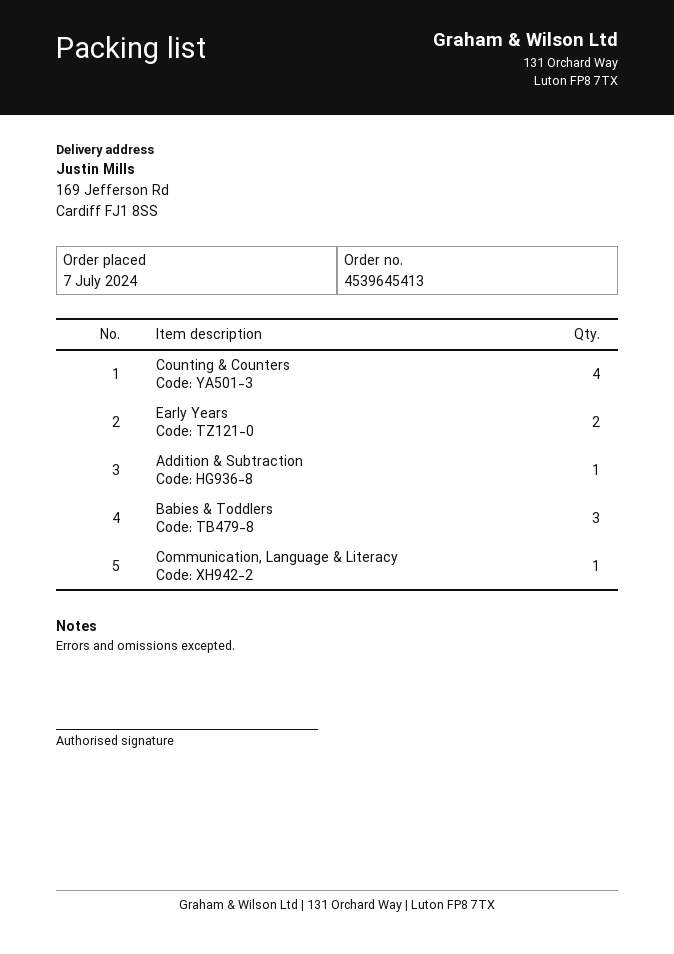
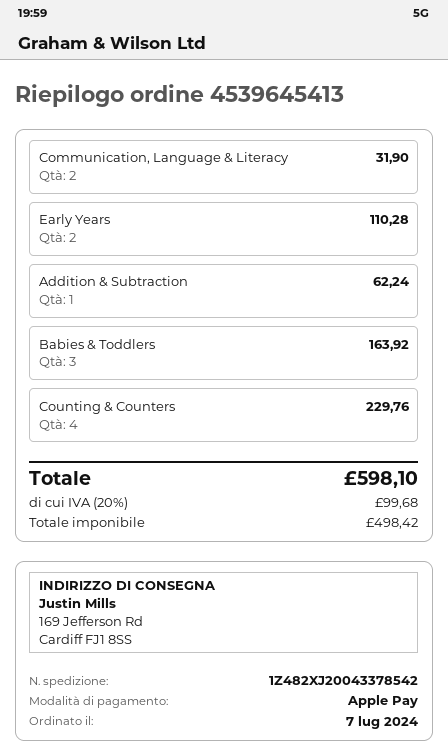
Communication, Language & Literacy: 1 -> 2

